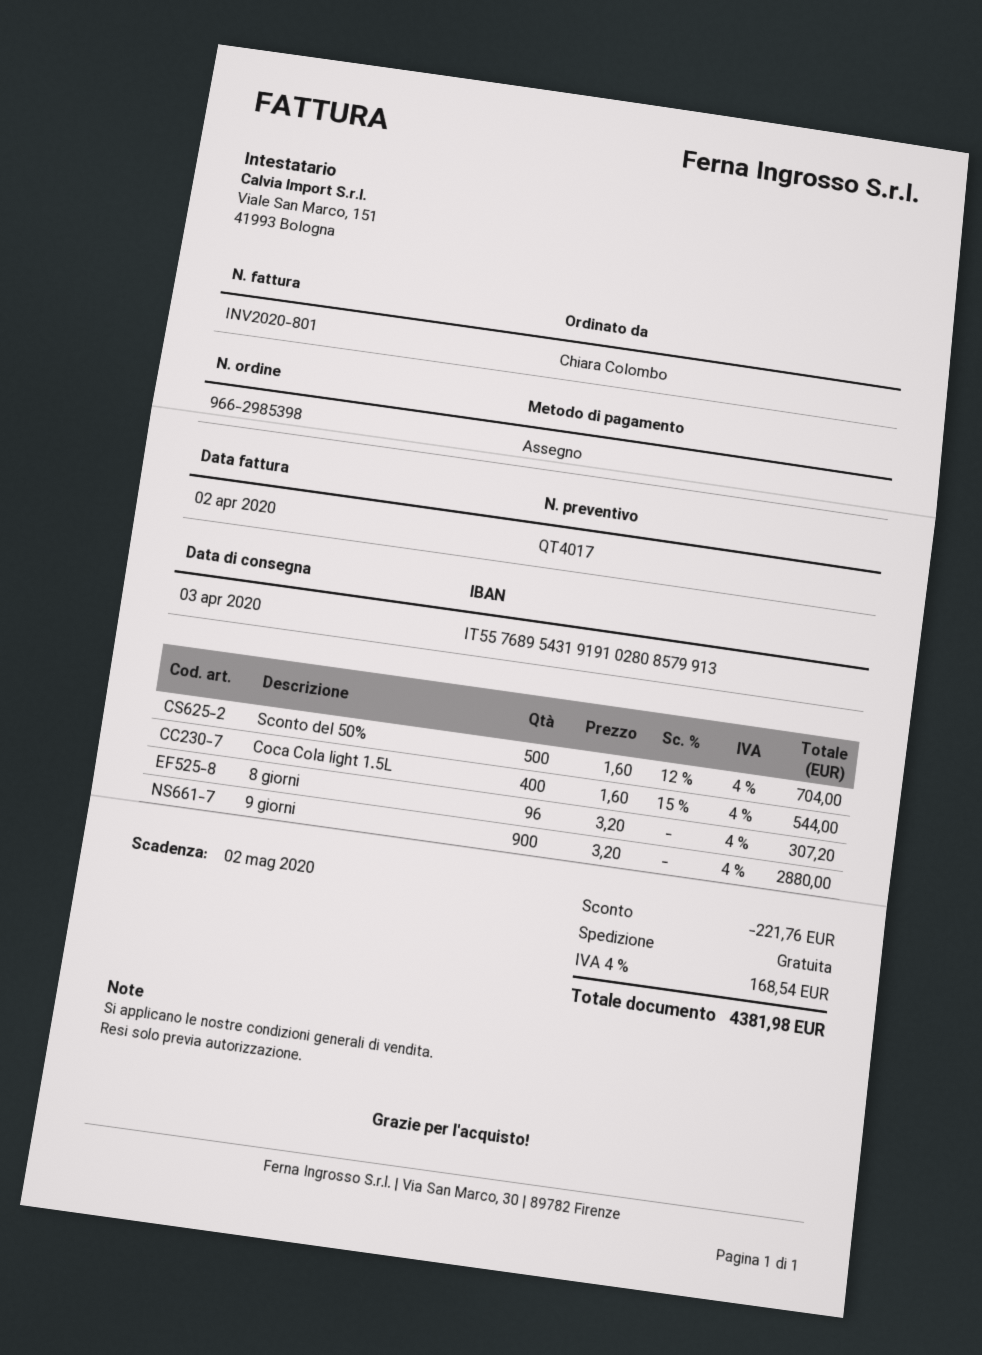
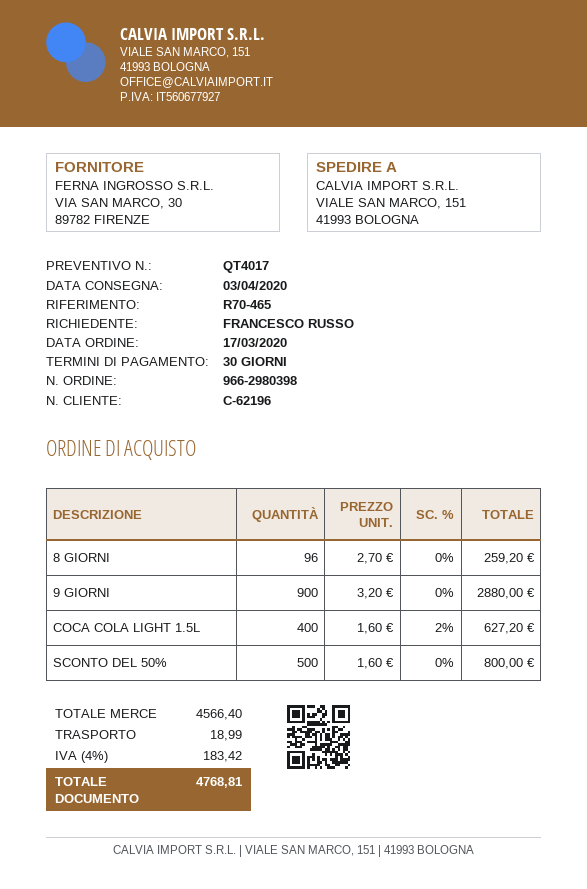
order number: 966-2985398 -> 966-2980398
ordered by: Chiara Colombo -> FRANCESCO RUSSO
Sconto del 50%: 500 x 1.60 - 12% = 704.00 -> 500 x 1.60 = 800.00
Coca Cola light 1.5L: 400 x 1.60 - 15% = 544.00 -> 400 x 1.60 - 2% = 627.20
8 giorni: 96 x 3.20 = 307.20 -> 96 x 2.70 = 259.20
discount: 221.76 -> none
shipping: 0.00 -> 18.99
tax: 4% = 168.54 -> 4% = 183.42
total: 4381.98 -> 4768.81

